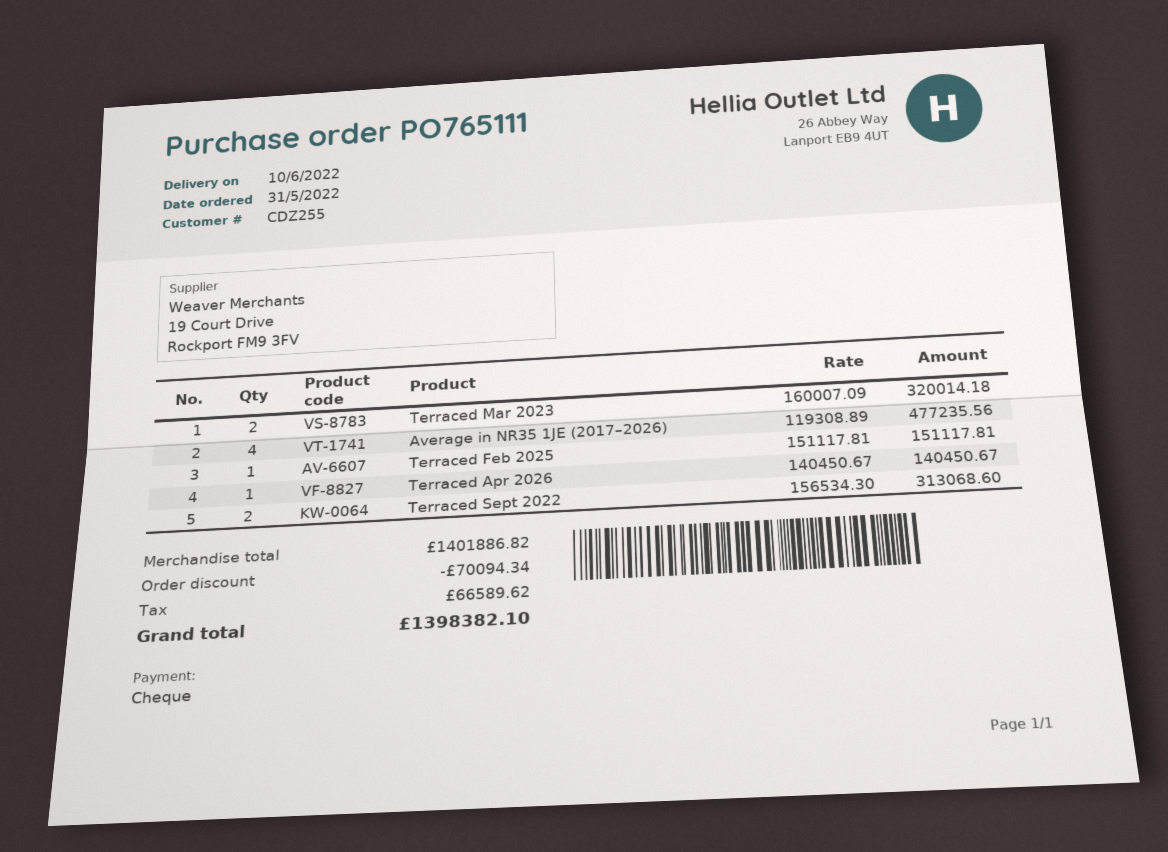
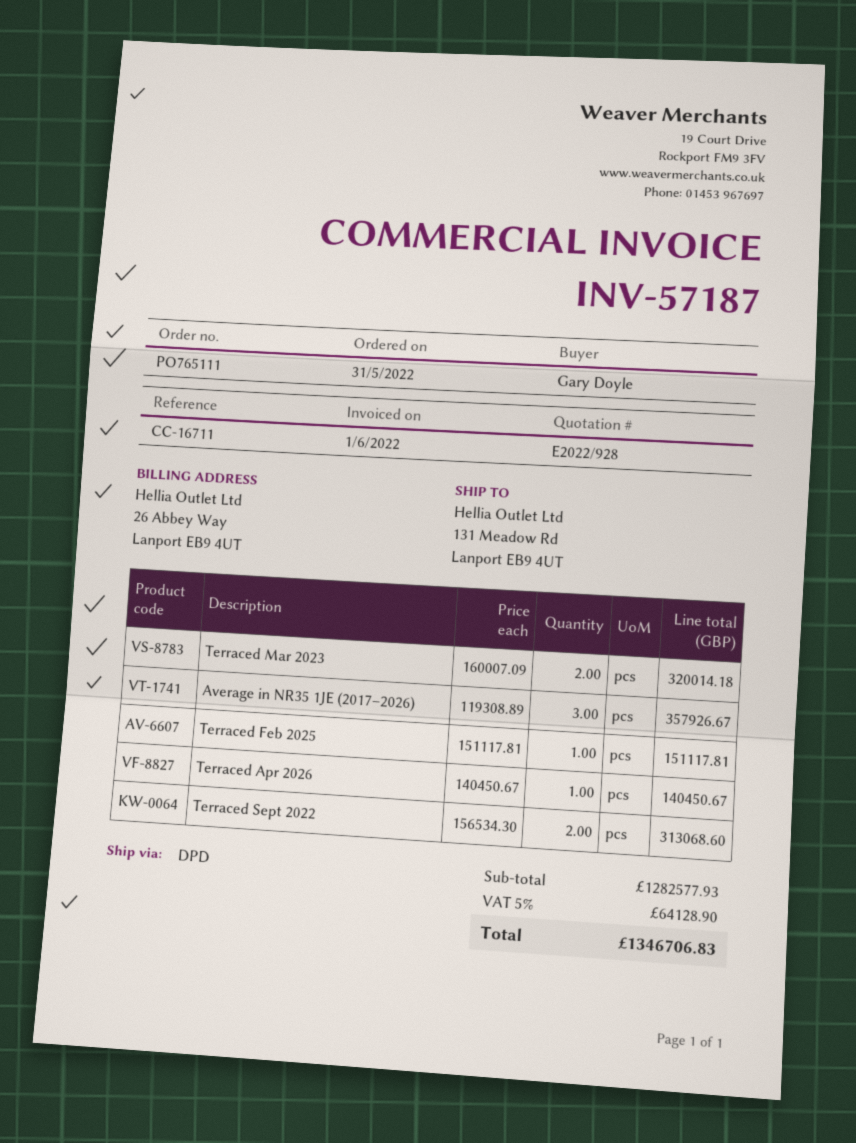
Average in NR35 1JE (2017–2026): 4 x 119308.89 = 477235.56 -> 3 x 119308.89 = 357926.67
subtotal: 1401886.82 -> 1282577.93
discount: 70094.34 -> none
tax: 66589.62 -> 64128.90
total: 1398382.10 -> 1346706.83

